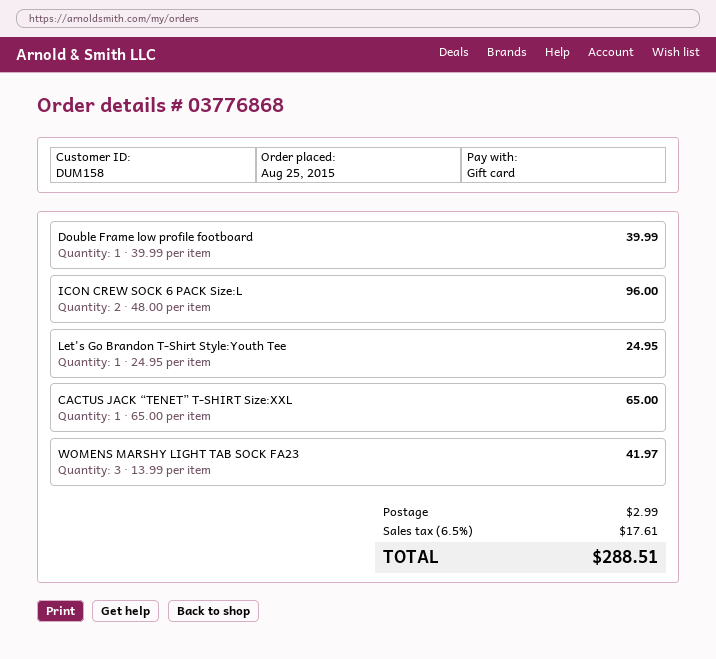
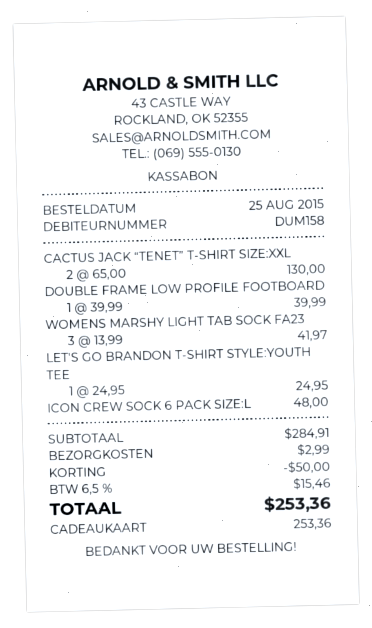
ICON CREW SOCK 6 PACK Size:L: 2 x 48.00 = 96.00 -> 1 x 48.00 = 48.00
CACTUS JACK “TENET” T-SHIRT Size:XXL: 1 x 65.00 = 65.00 -> 2 x 65.00 = 130.00
discount: none -> 50.00
tax: 6.5% = 17.61 -> 6.5% = 15.46
total: 288.51 -> 253.36

